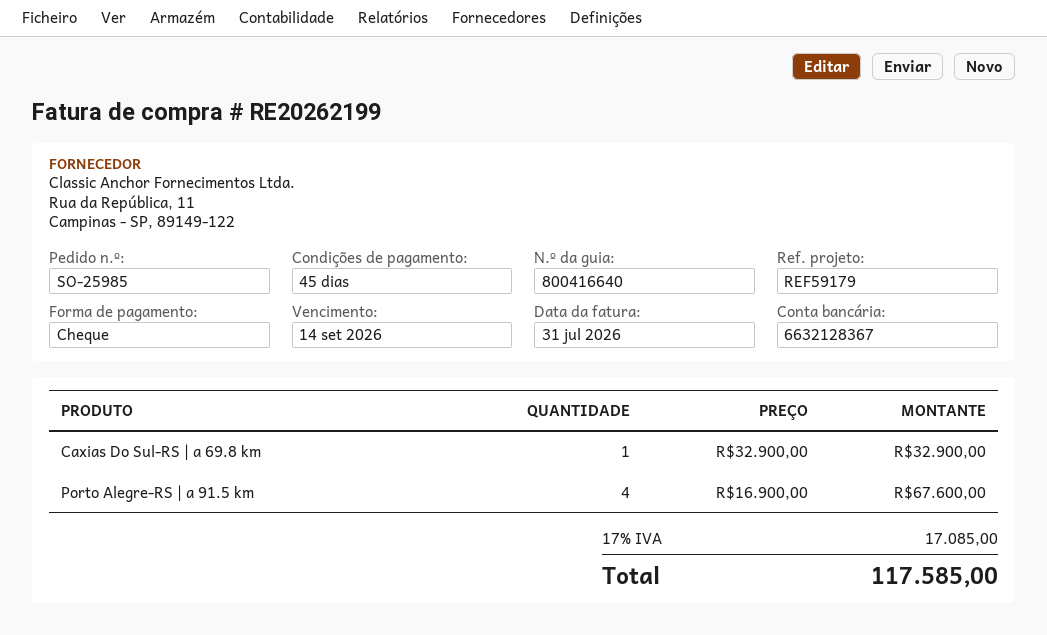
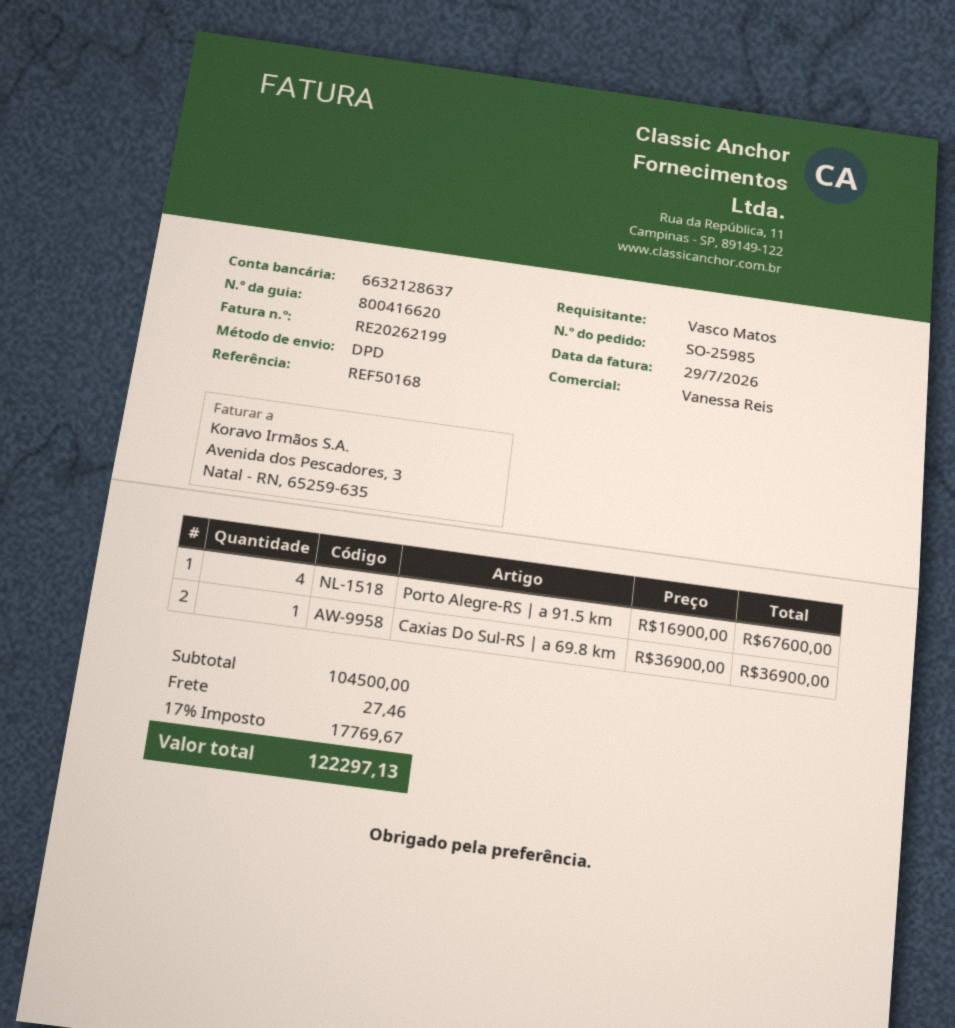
delivery note number: 800416640 -> 800416620
invoice date: 2026-07-31 -> 2026-07-29
reference: REF59179 -> REF50168
bank account: 6632128367 -> 6632128637
Caxias Do Sul-RS | a 69.8 km: 1 x 32900.00 = 32900.00 -> 1 x 36900.00 = 36900.00
shipping: none -> 27.46
tax: 17% = 17085.00 -> 17% = 17769.67
total: 117585.00 -> 122297.13

